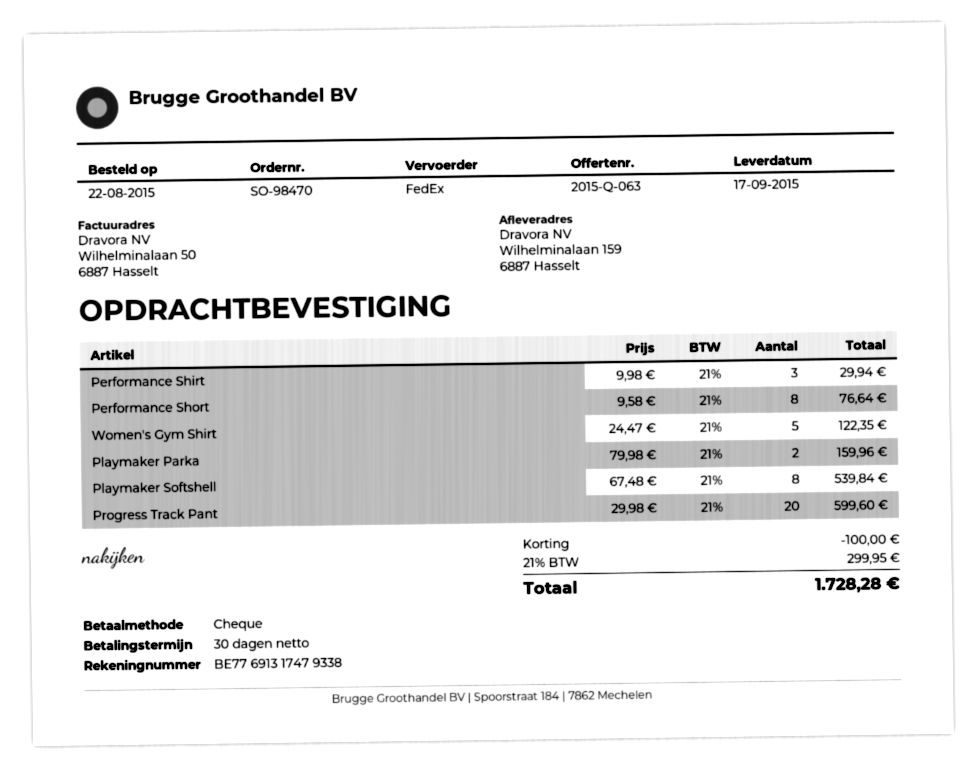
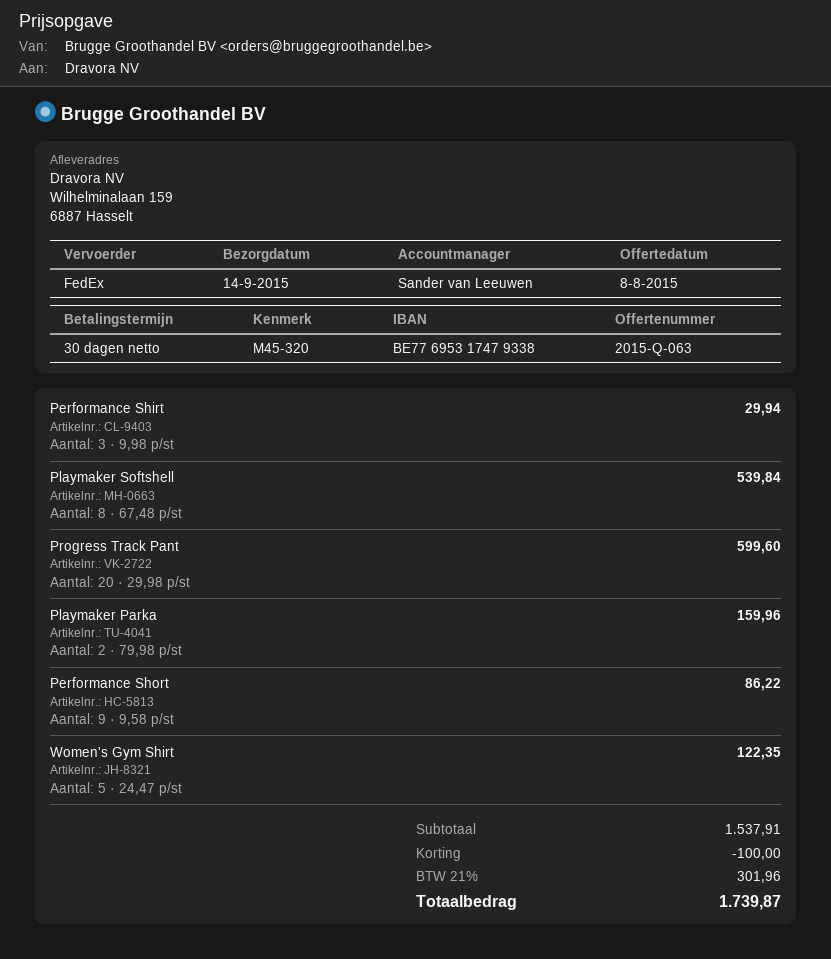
delivery date: 2015-09-17 -> 2015-09-14
bank account: BE77691317479338 -> BE77695317479338
Performance Short: 8 x 9.58 = 76.64 -> 9 x 9.58 = 86.22
tax: 21% = 299.95 -> 21% = 301.96
total: 1728.28 -> 1739.87

